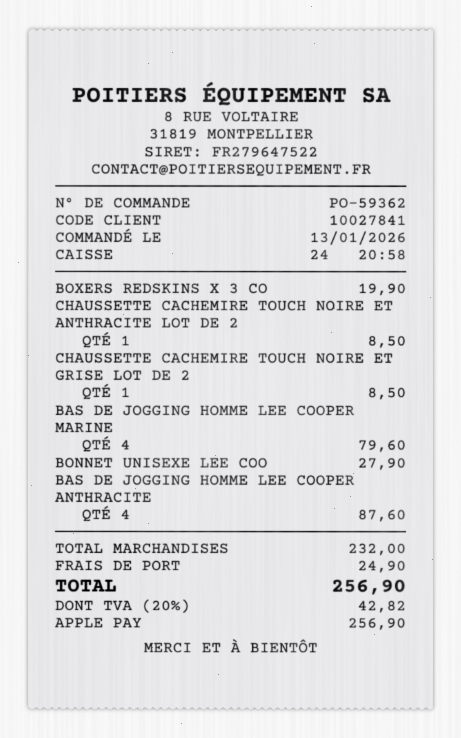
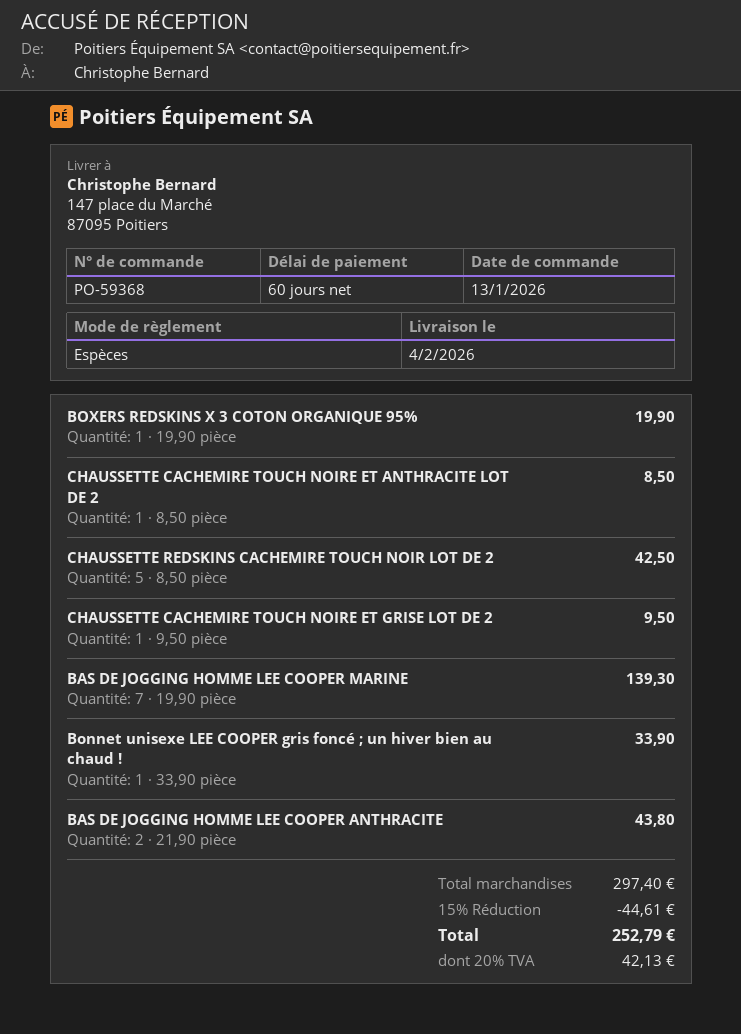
order number: PO-59362 -> PO-59368
payment method: Apple Pay -> cash
CHAUSSETTE CACHEMIRE TOUCH NOIRE ET GRISE LOT DE 2: 1 for 8.50 -> 1 for 9.50
BAS DE JOGGING HOMME LEE COOPER MARINE: 4 for 79.60 -> 7 for 139.30
BONNET UNISEXE LEE COO: 1 for 27.90 -> 1 for 33.90
BAS DE JOGGING HOMME LEE COOPER ANTHRACITE: 4 for 87.60 -> 2 for 43.80
CHAUSSETTE REDSKINS CACHEMIRE TOUCH NOIR LOT DE 2: none -> 5 for 42.50
subtotal: 232.00 -> 297.40
discount: none -> 15% = 44.61
shipping: 24.90 -> none
tax: 20% = 42.82 -> 20% = 42.13
total: 256.90 -> 252.79

